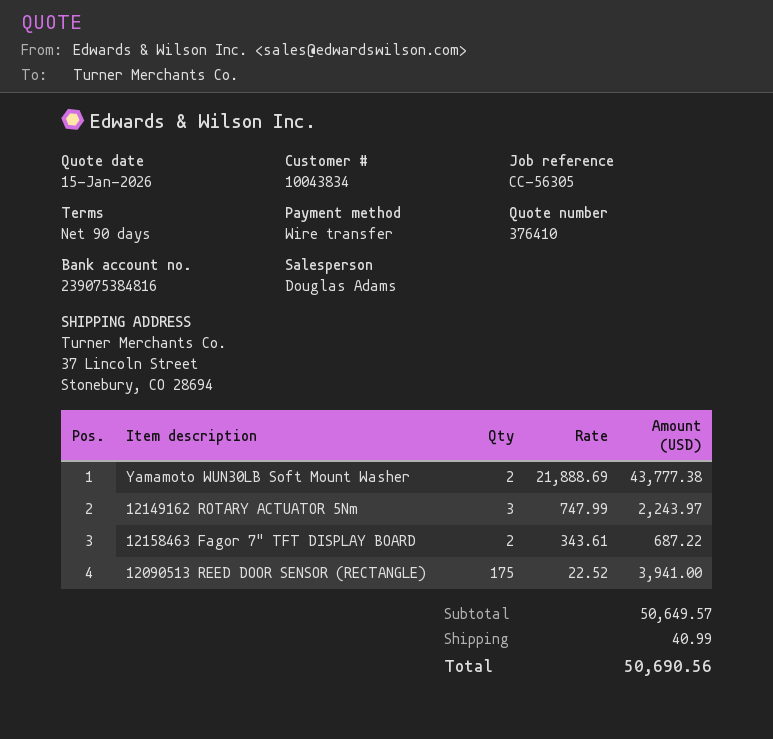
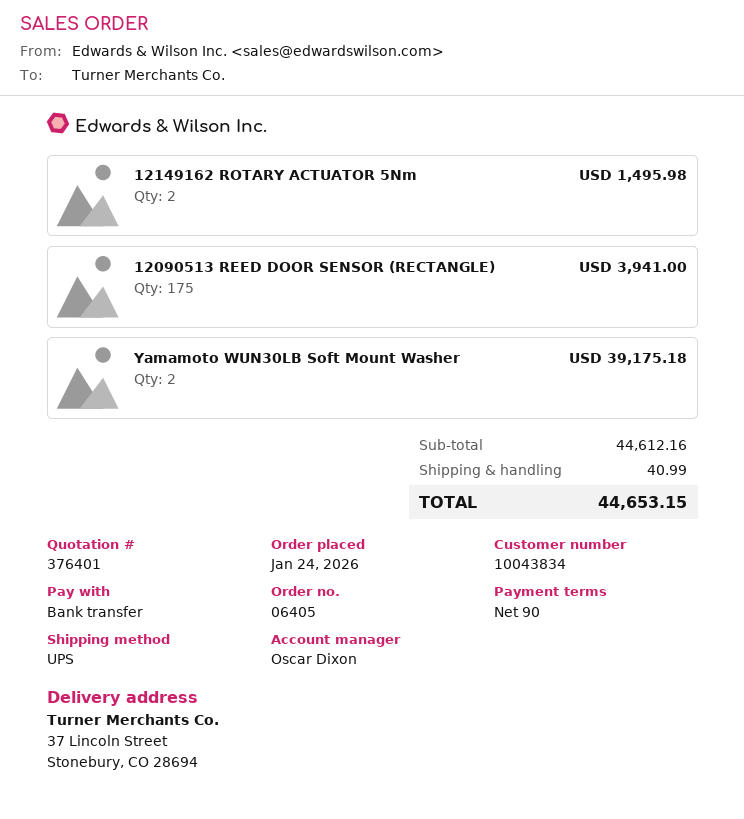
quote number: 376410 -> 376401
sales rep: Douglas Adams -> Oscar Dixon
Yamamoto WUN30LB Soft Mount Washer: 2 for 43777.38 -> 2 for 39175.18
12149162 ROTARY ACTUATOR 5Nm: 3 for 2243.97 -> 2 for 1495.98
12158463 Fagor 7" TFT DISPLAY BOARD: 2 for 687.22 -> none
subtotal: 50649.57 -> 44612.16
total: 50690.56 -> 44653.15

